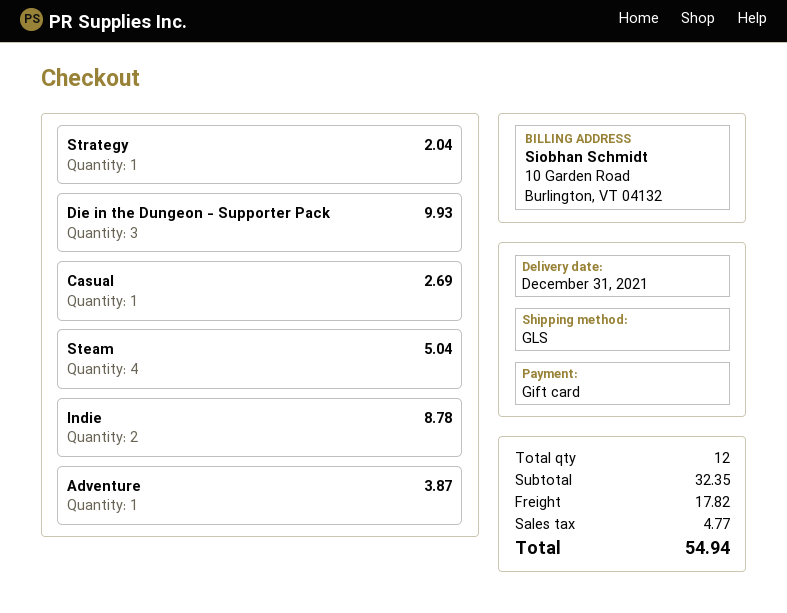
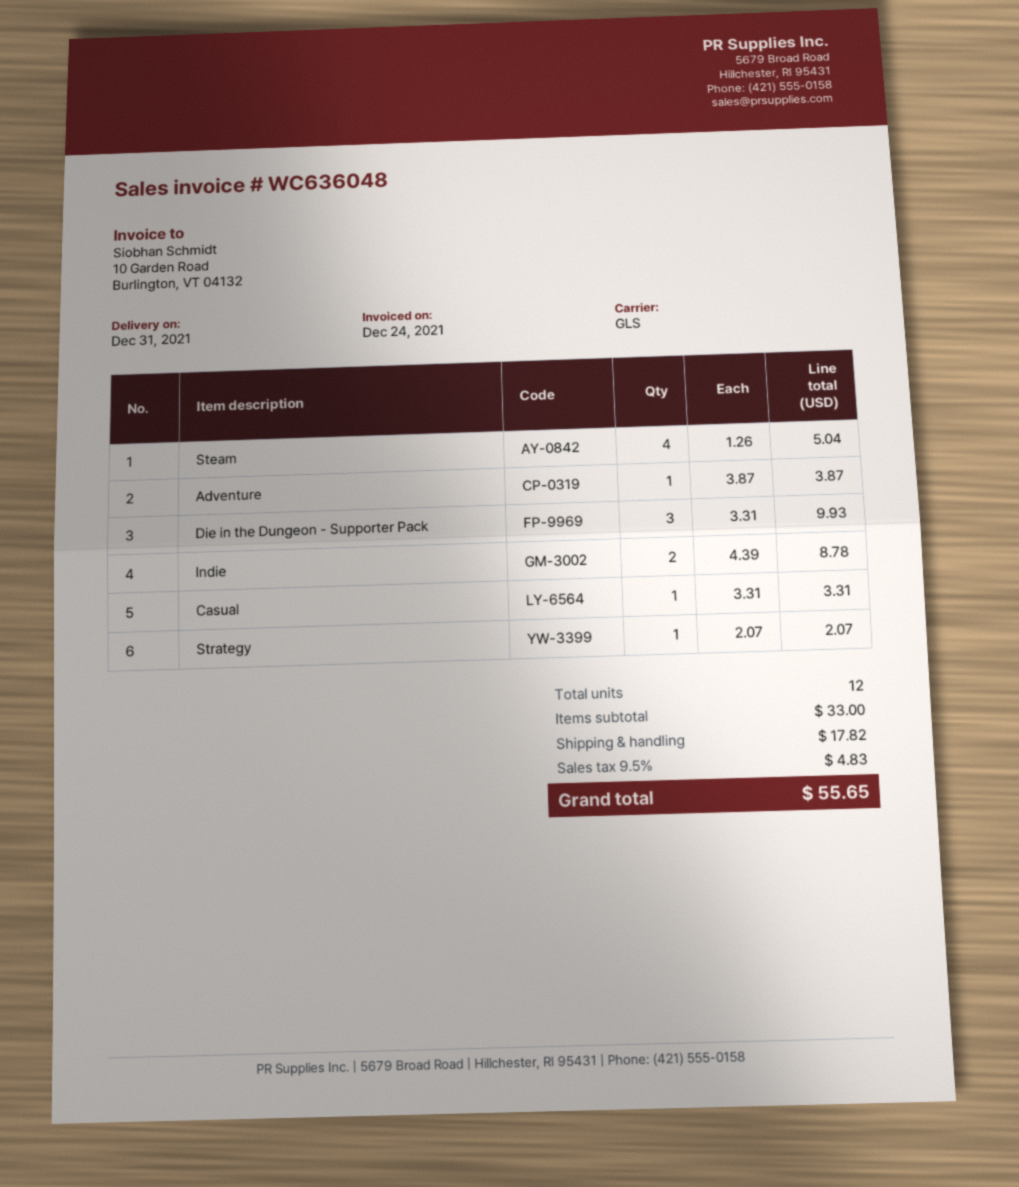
Strategy: 1 for 2.04 -> 1 for 2.07
Casual: 1 for 2.69 -> 1 for 3.31
subtotal: 32.35 -> 33.00
tax: 4.77 -> 4.83
total: 54.94 -> 55.65

